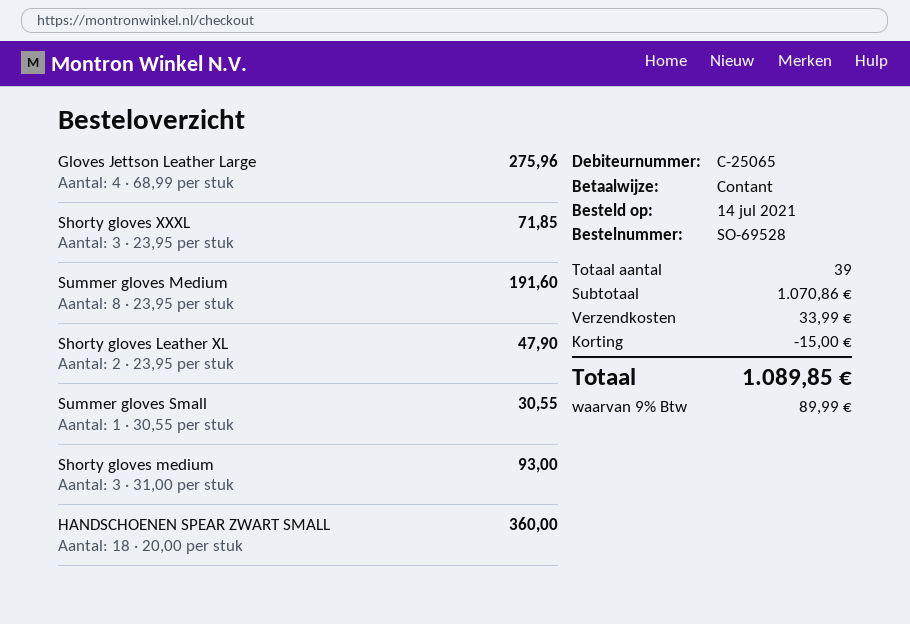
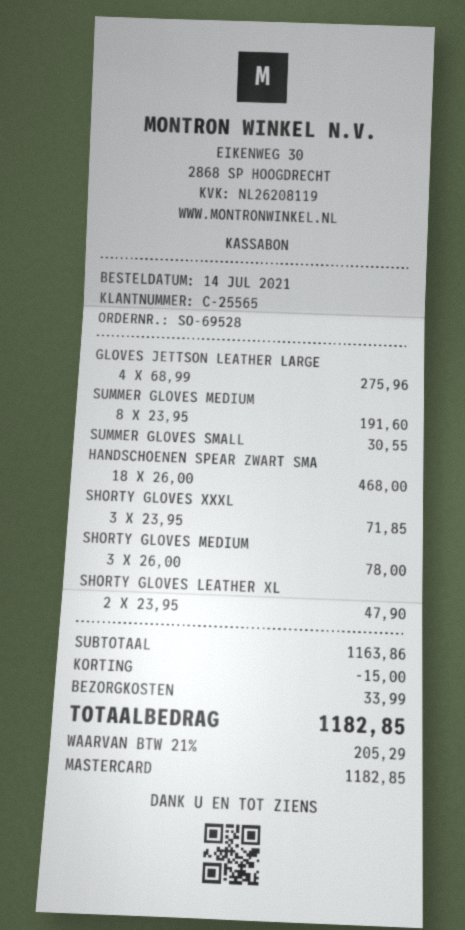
customer number: C-25065 -> C-25565
payment method: cash -> Mastercard
Shorty gloves medium: 3 x 31.00 = 93.00 -> 3 x 26.00 = 78.00
HANDSCHOENEN SPEAR ZWART SMALL: 18 x 20.00 = 360.00 -> 18 x 26.00 = 468.00
subtotal: 1070.86 -> 1163.86
tax: 9% = 89.99 -> 21% = 205.29
total: 1089.85 -> 1182.85

